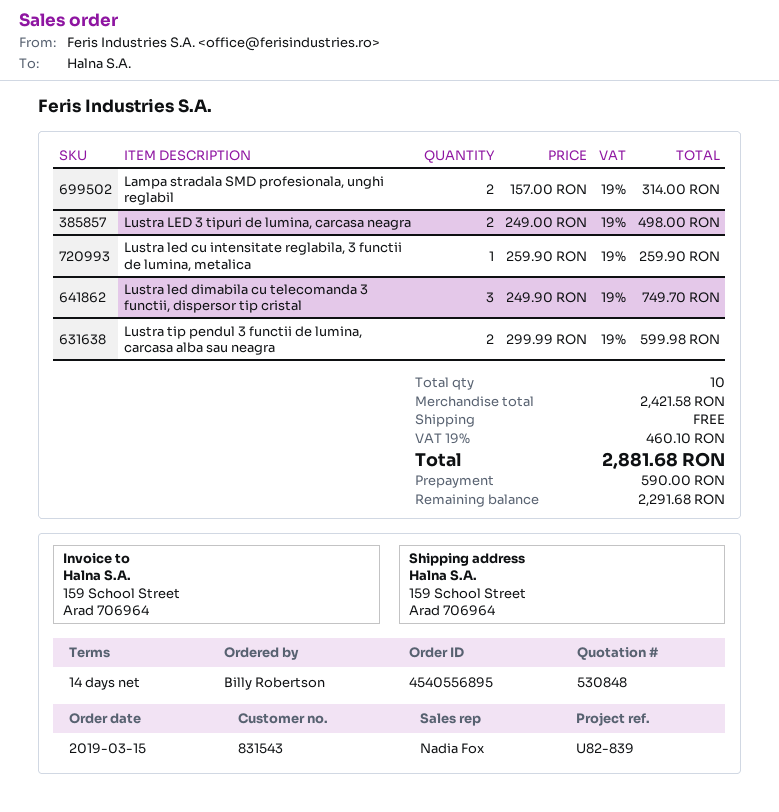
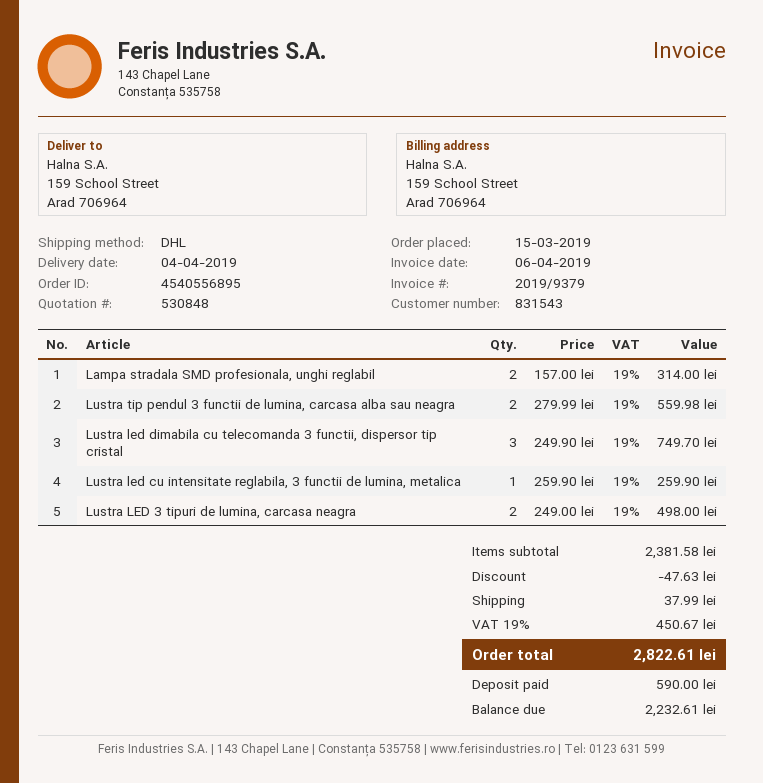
Lustra tip pendul 3 functii de lumina, carcasa alba sau neagra: 2 x 299.99 = 599.98 -> 2 x 279.99 = 559.98
subtotal: 2421.58 -> 2381.58
discount: none -> 47.63
shipping: 0.00 -> 37.99
tax: 19% = 460.10 -> 19% = 450.67
total: 2881.68 -> 2822.61
balance: 2291.68 -> 2232.61

